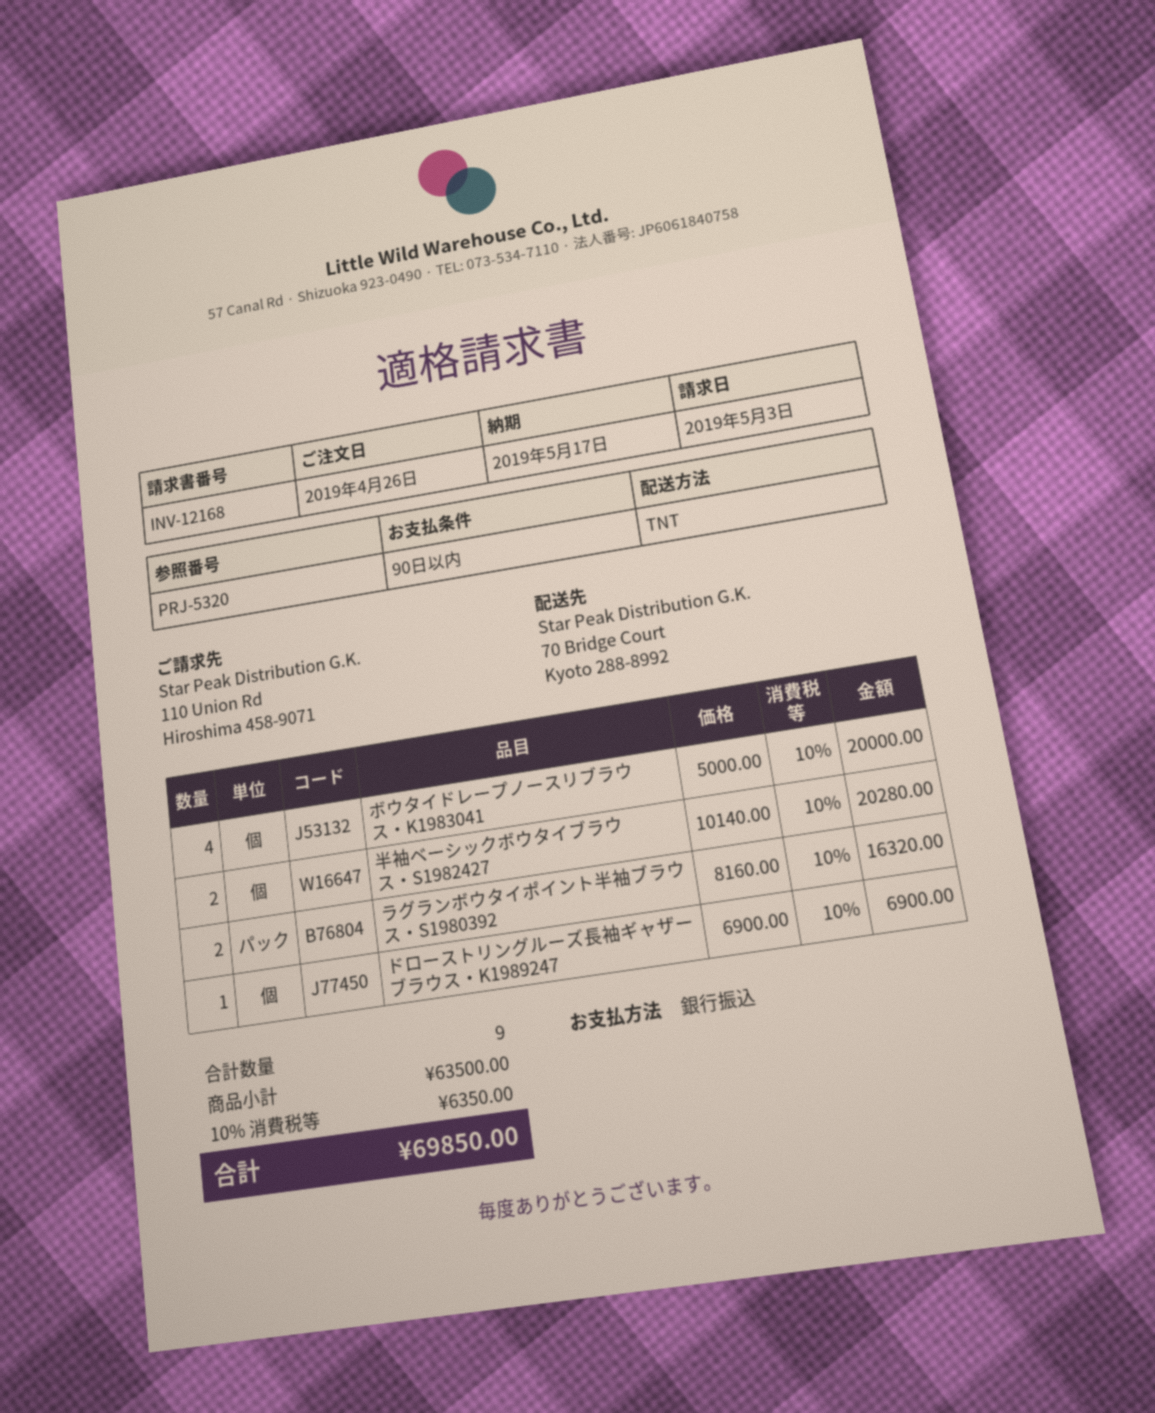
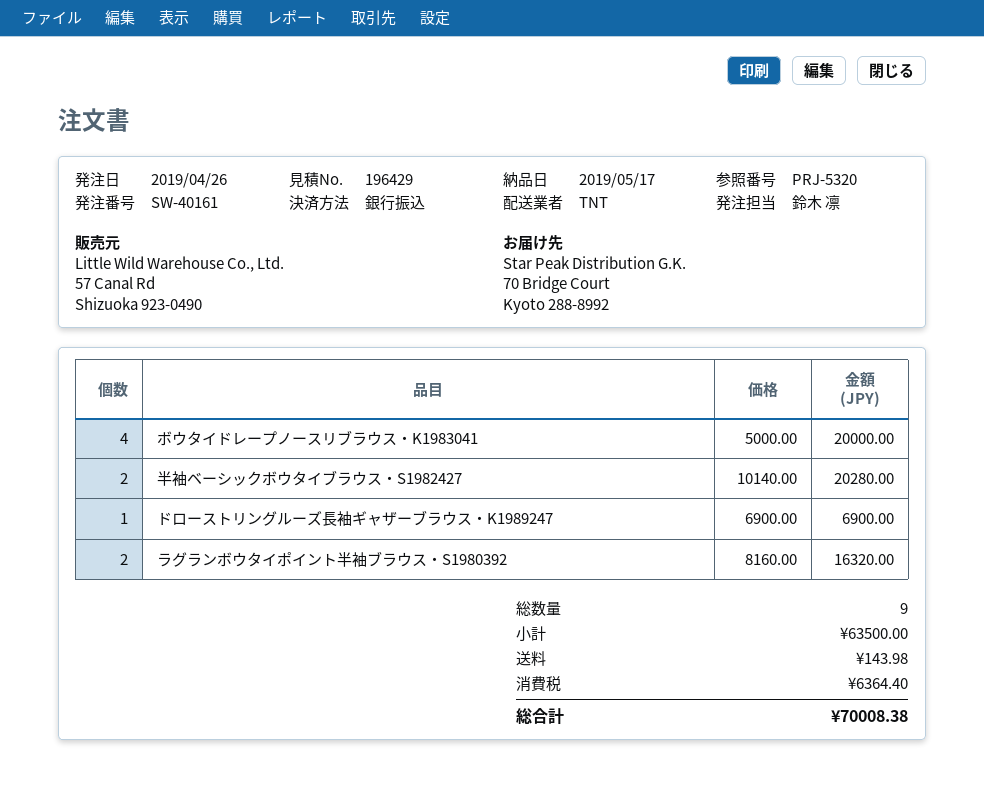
shipping: none -> 143.98
tax: 6350.00 -> 6364.40
total: 69850.00 -> 70008.38

